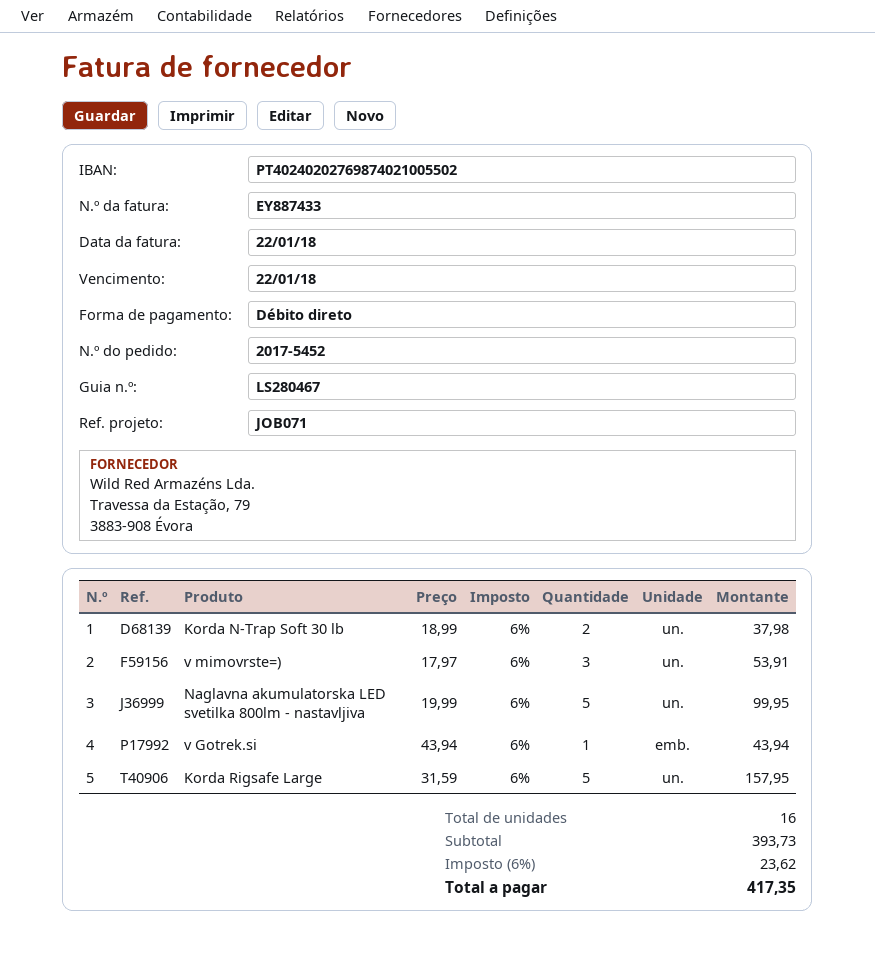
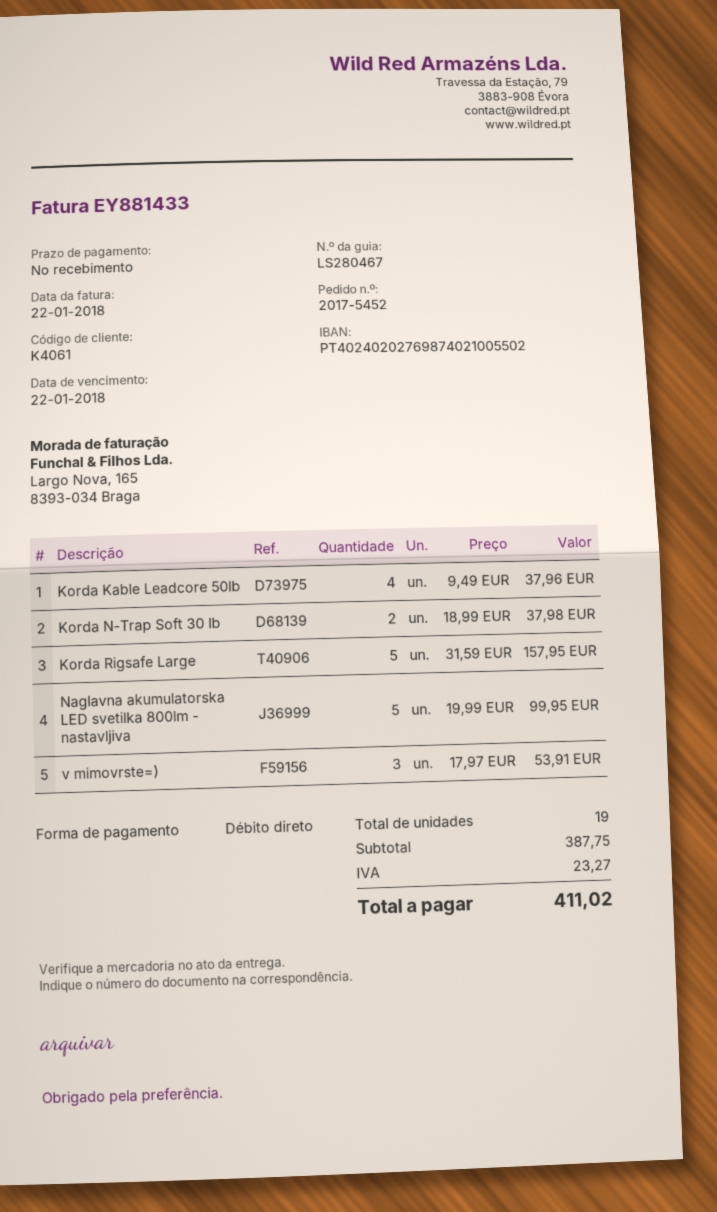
invoice number: EY887433 -> EY881433
v Gotrek.si: 1 x 43.94 = 43.94 -> none
Korda Kable Leadcore 50lb: none -> 4 x 9.49 = 37.96
total quantity: 16 -> 19
subtotal: 393.73 -> 387.75
tax: 23.62 -> 23.27
total: 417.35 -> 411.02

